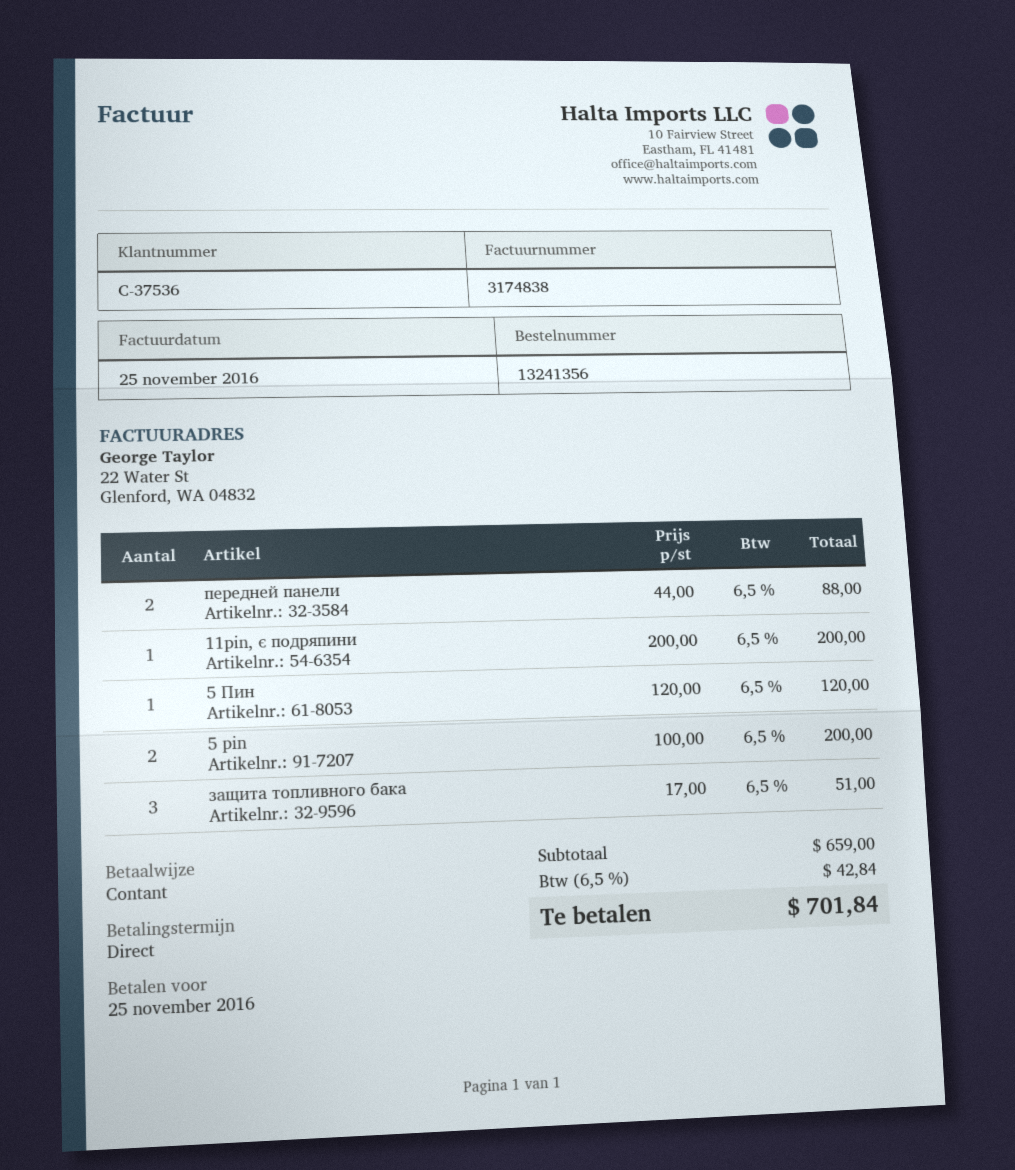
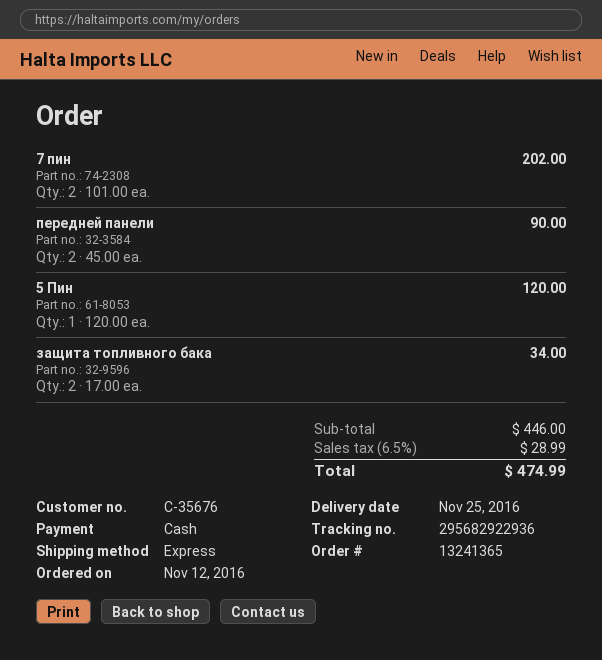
order number: 13241356 -> 13241365
customer number: C-37536 -> C-35676
передней панели: 2 x 44.00 = 88.00 -> 2 x 45.00 = 90.00
11pin, є подряпини: 1 x 200.00 = 200.00 -> none
5 pin: 2 x 100.00 = 200.00 -> none
защита топливного бака: 3 x 17.00 = 51.00 -> 2 x 17.00 = 34.00
7 пин: none -> 2 x 101.00 = 202.00
subtotal: 659.00 -> 446.00
tax: 6.5% = 42.84 -> 6.5% = 28.99
total: 701.84 -> 474.99

